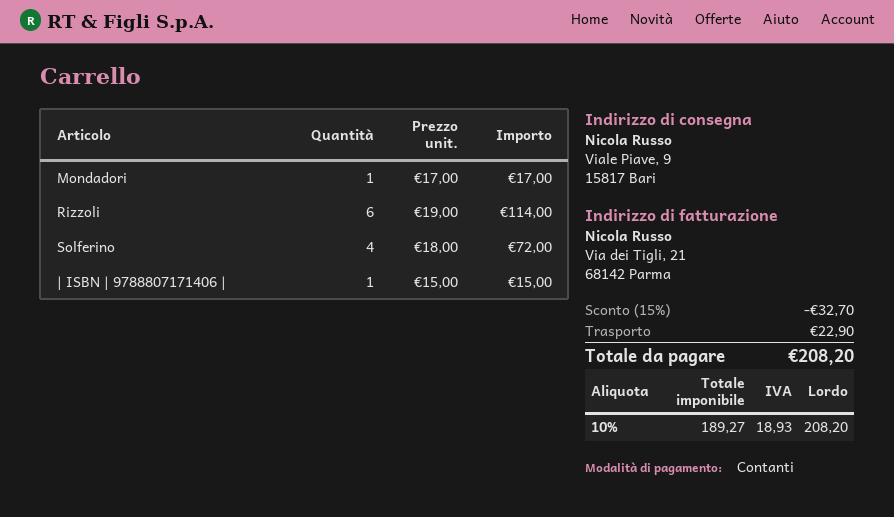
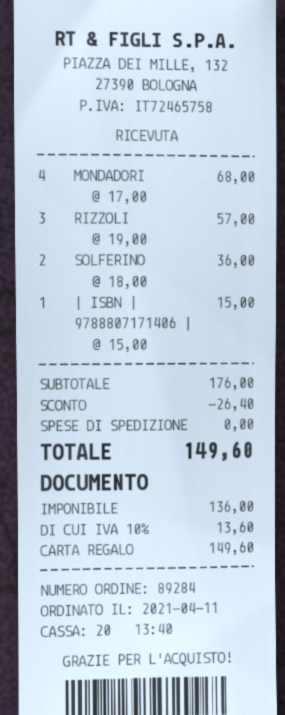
payment method: cash -> gift card
Mondadori: 1 x 17.00 = 17.00 -> 4 x 17.00 = 68.00
Rizzoli: 6 x 19.00 = 114.00 -> 3 x 19.00 = 57.00
Solferino: 4 x 18.00 = 72.00 -> 2 x 18.00 = 36.00
discount: 32.70 -> 26.40
shipping: 22.90 -> 0.00
net: 189.27 -> 136.00
tax: 10% = 18.93 -> 10% = 13.60
total: 208.20 -> 149.60

